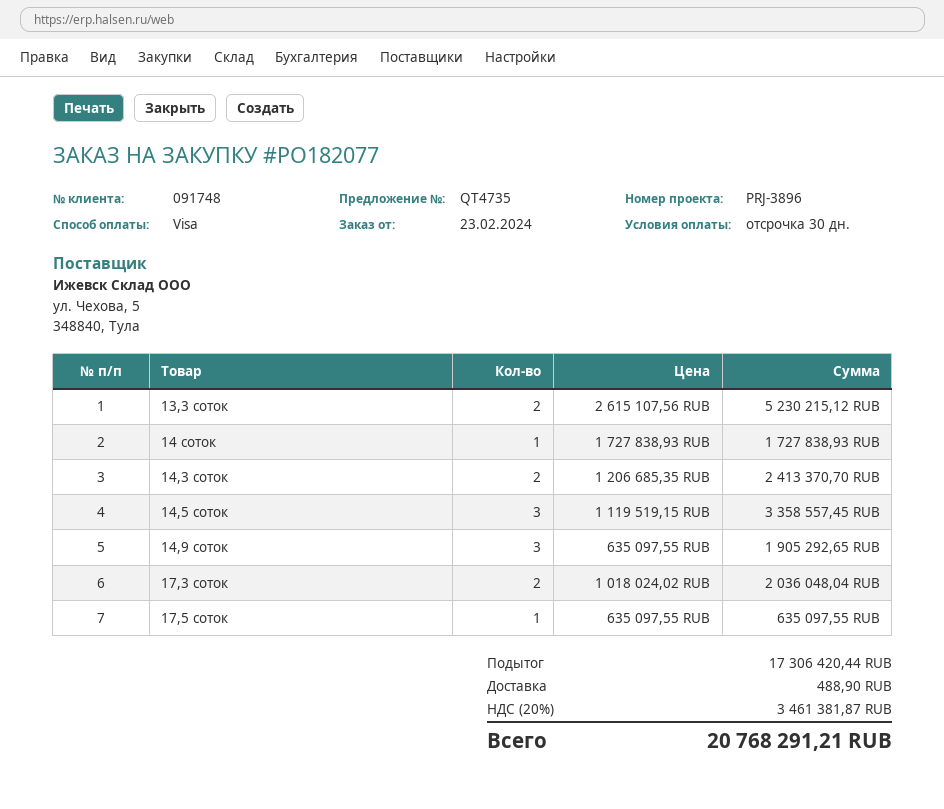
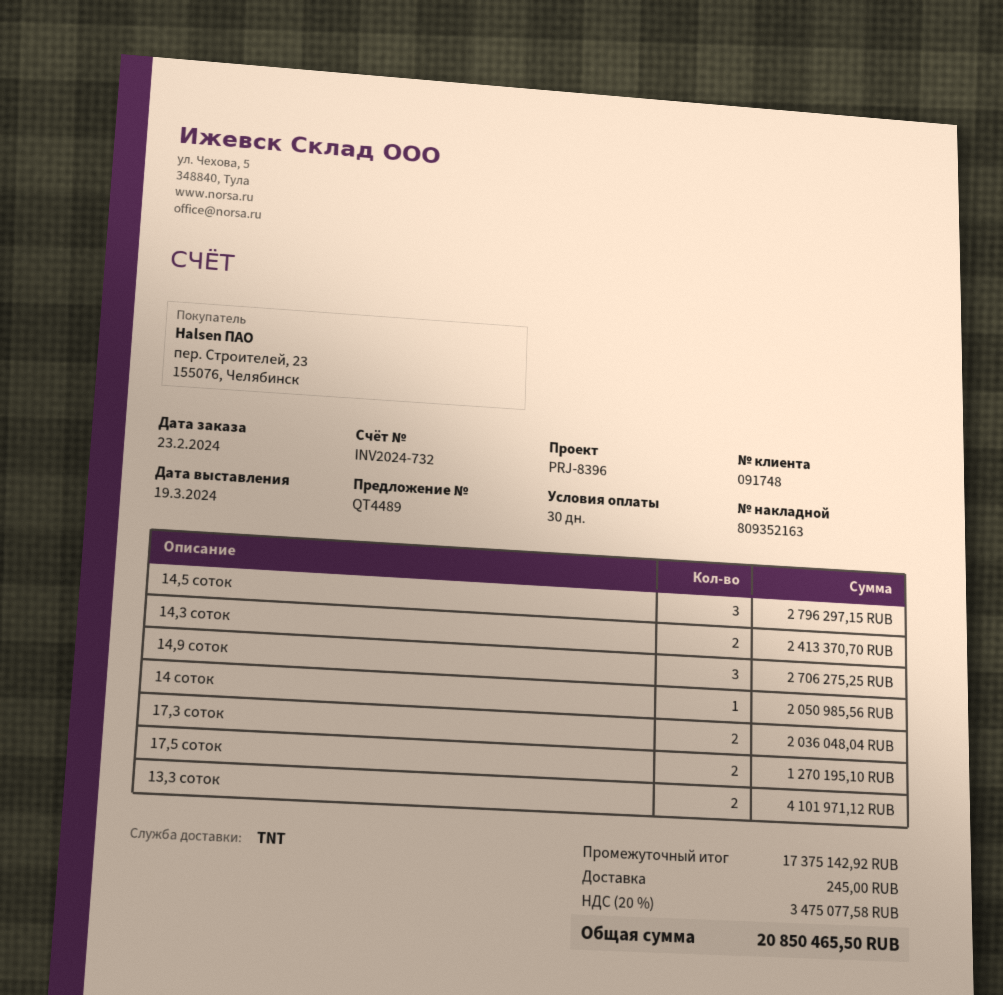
quote number: QT4735 -> QT4489
reference: PRJ-3896 -> PRJ-8396
13,3 соток: 2 for 5230215.12 -> 2 for 4101971.12
14 соток: 1 for 1727838.93 -> 1 for 2050985.56
14,5 соток: 3 for 3358557.45 -> 3 for 2796297.15
14,9 соток: 3 for 1905292.65 -> 3 for 2706275.25
17,5 соток: 1 for 635097.55 -> 2 for 1270195.10
subtotal: 17306420.44 -> 17375142.92
shipping: 488.90 -> 245.00
tax: 20% = 3461381.87 -> 20% = 3475077.58
total: 20768291.21 -> 20850465.50

